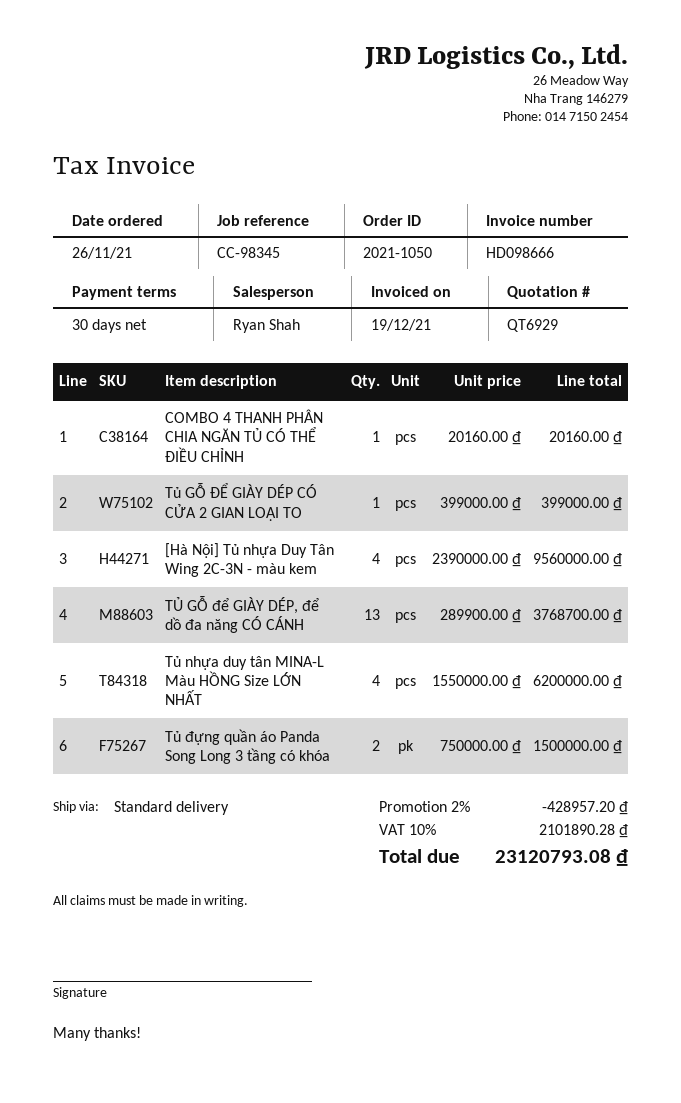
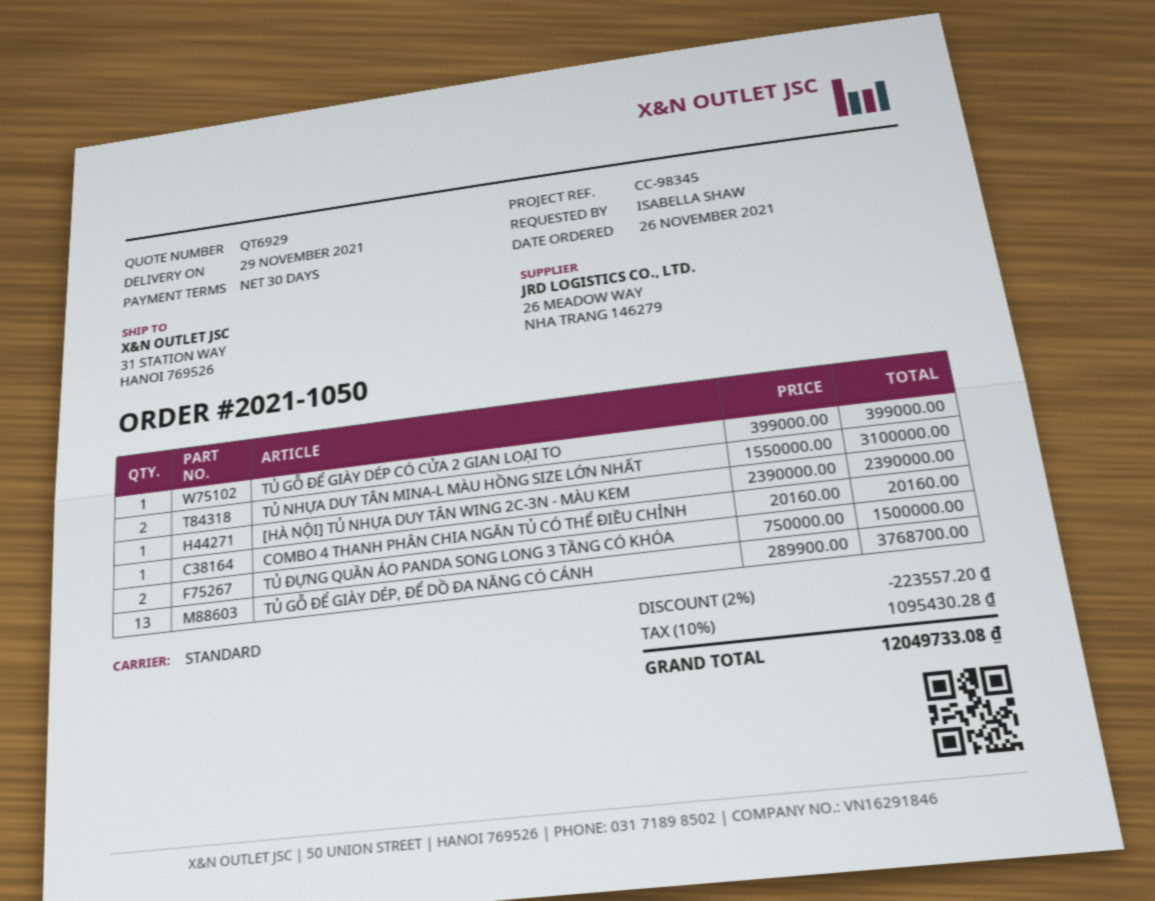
[Hà Nội] Tủ nhựa Duy Tân Wing 2C-3N - màu kem: 4 x 2390000.00 = 9560000.00 -> 1 x 2390000.00 = 2390000.00
Tủ nhựa duy tân MINA-L Màu HỒNG Size LỚN NHẤT: 4 x 1550000.00 = 6200000.00 -> 2 x 1550000.00 = 3100000.00
discount: 2% = 428957.20 -> 2% = 223557.20
tax: 10% = 2101890.28 -> 10% = 1095430.28
total: 23120793.08 -> 12049733.08

